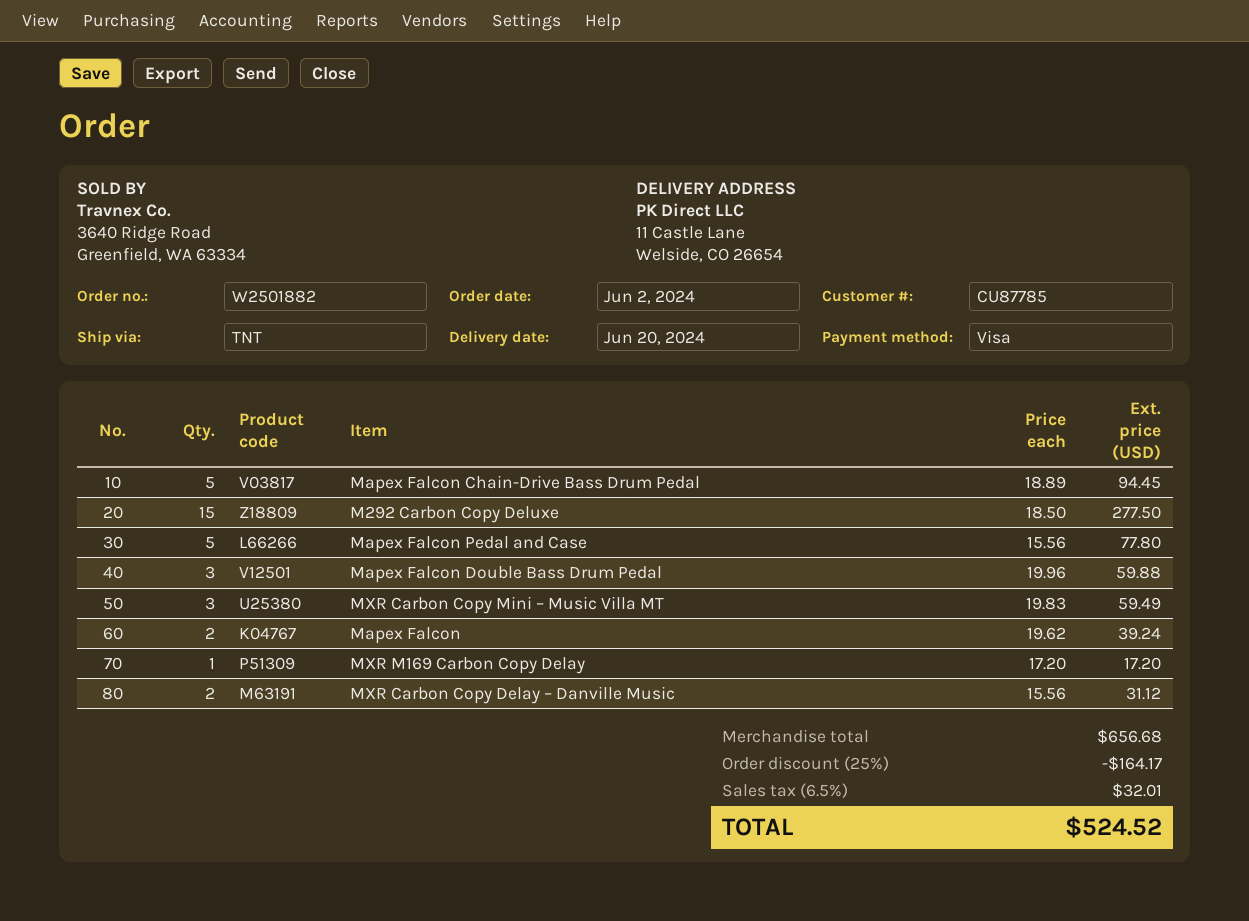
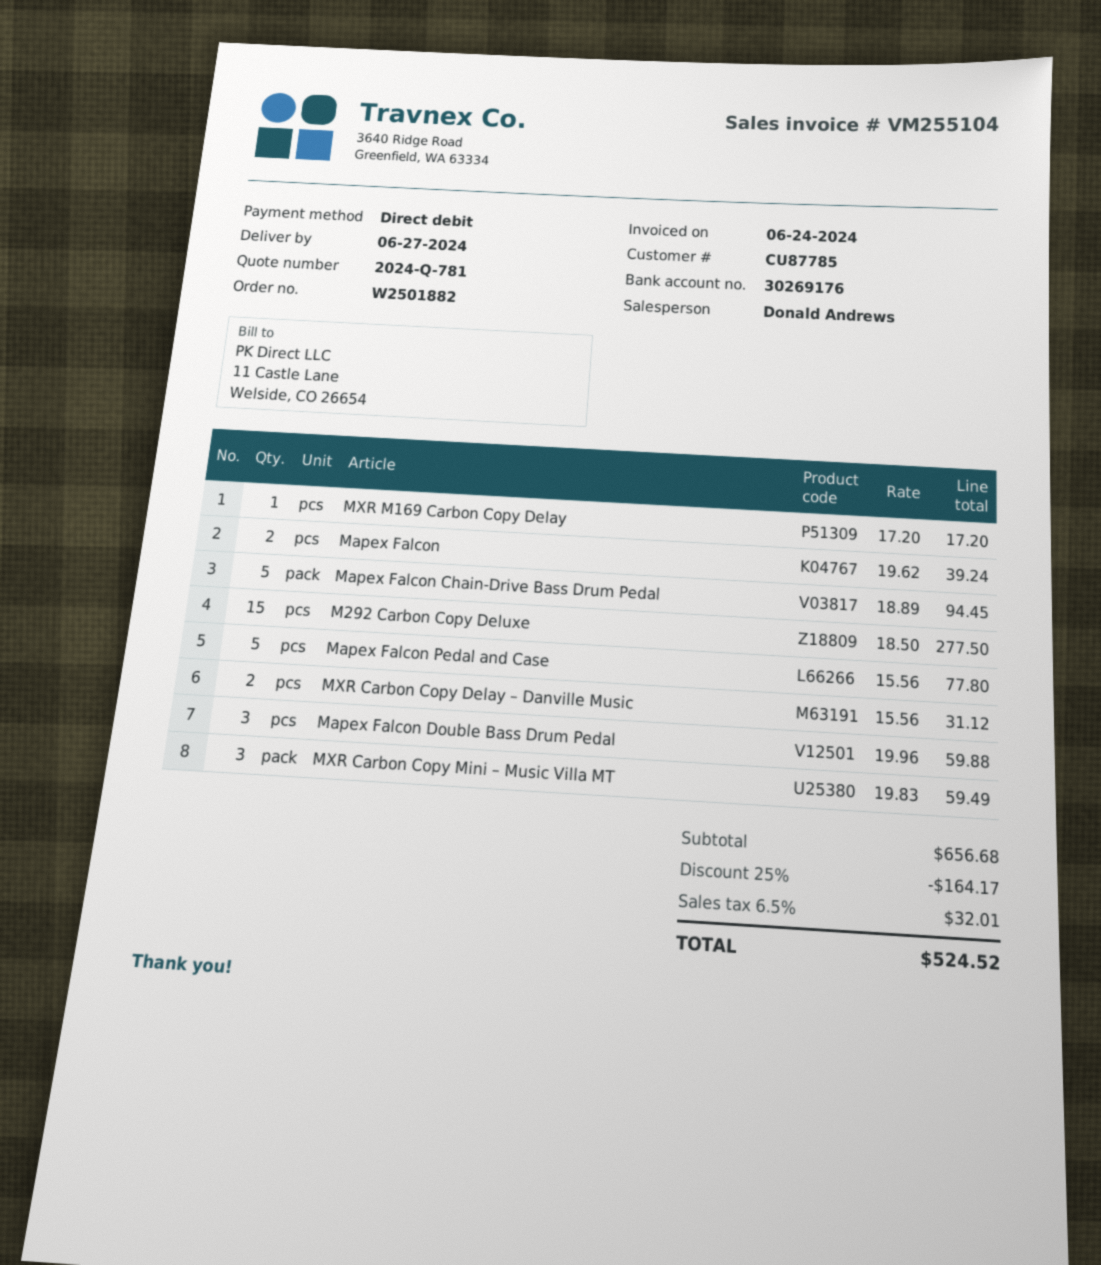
delivery date: 2024-06-20 -> 2024-06-27
payment method: Visa -> direct debit

